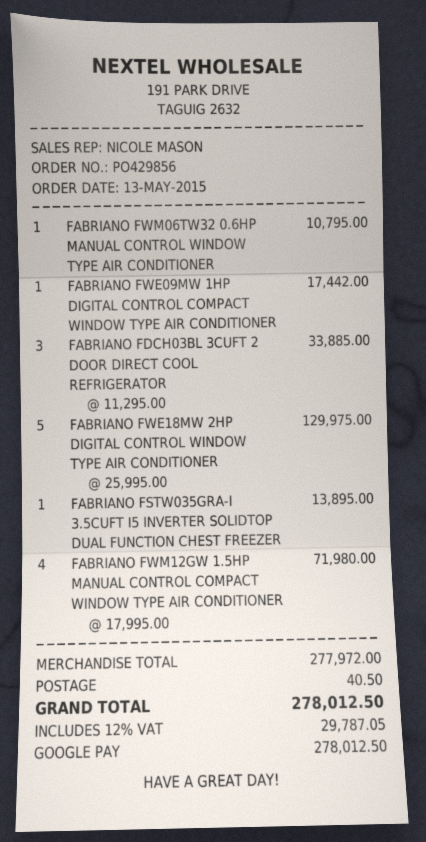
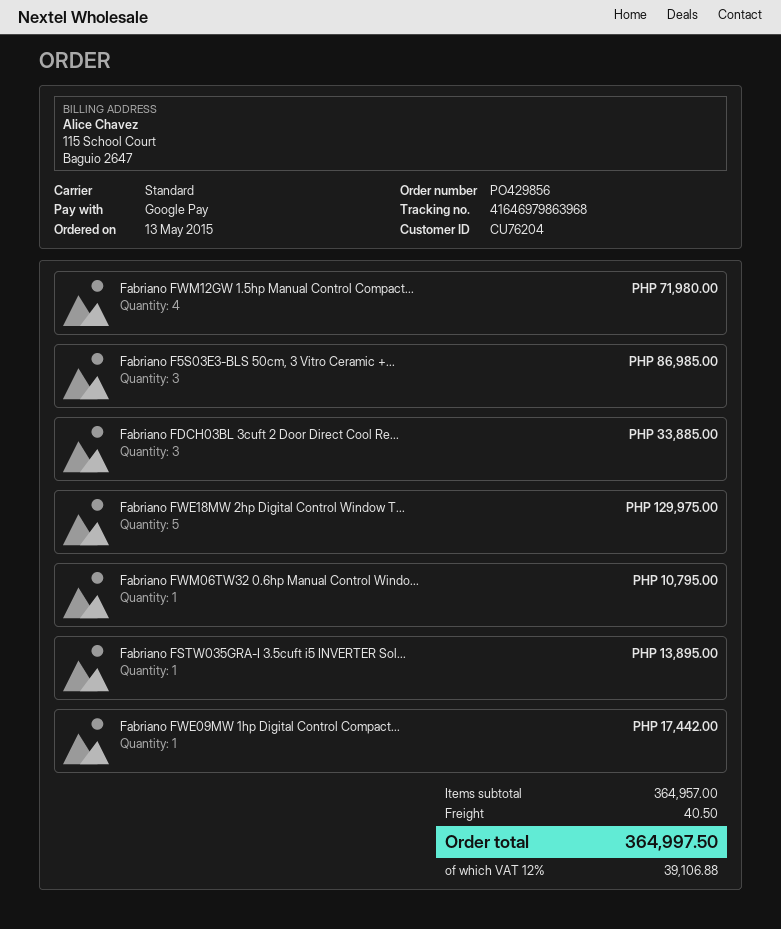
Fabriano F5S03E3-BLS 50cm, 3 Vitro Ceramic +...: none -> 3 for 86985.00
subtotal: 277972.00 -> 364957.00
tax: 12% = 29787.05 -> 12% = 39106.88
total: 278012.50 -> 364997.50

